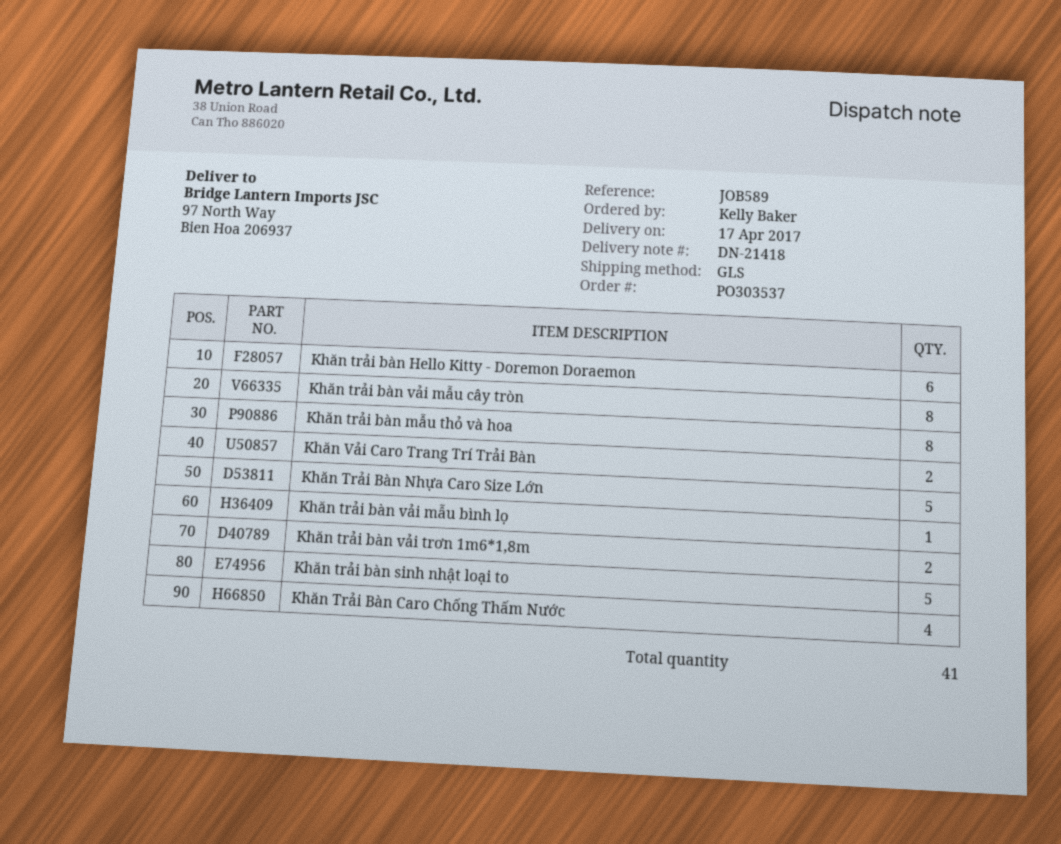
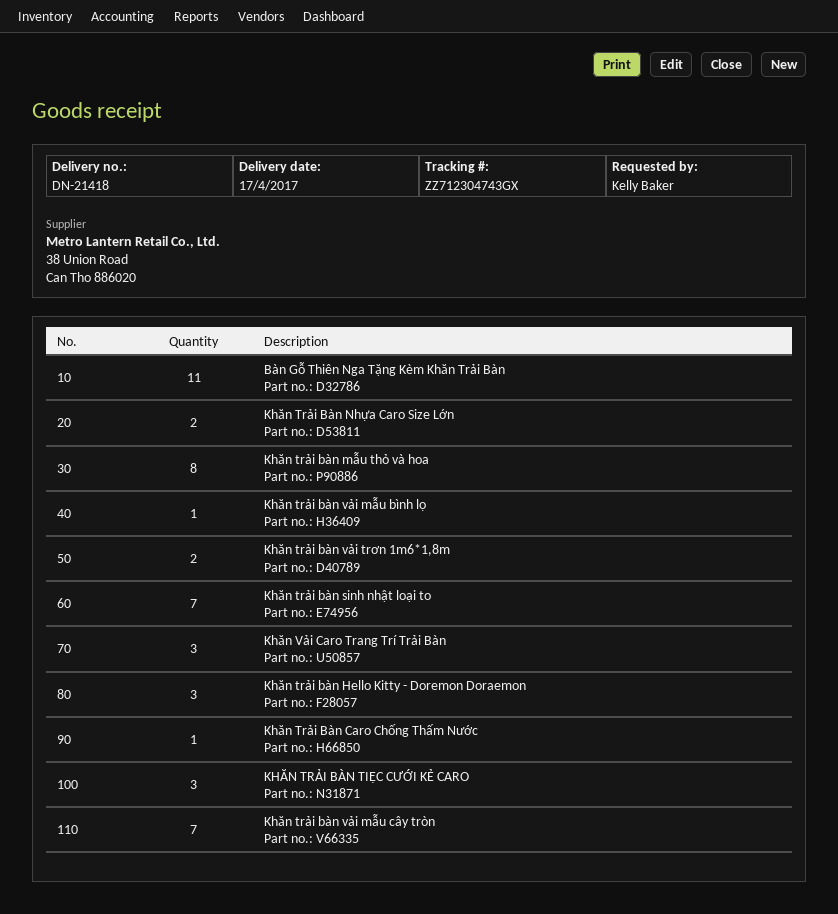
Khăn trải bàn Hello Kitty - Doremon Doraemon: 6 -> 3
Khăn trải bàn vải mẫu cây tròn: 8 -> 7
Khăn Vải Caro Trang Trí Trải Bàn: 2 -> 3
Khăn Trải Bàn Nhựa Caro Size Lớn: 5 -> 2
Khăn trải bàn sinh nhật loại to: 5 -> 7
Khăn Trải Bàn Caro Chống Thấm Nước: 4 -> 1
Bàn Gỗ Thiên Nga Tặng Kèm Khăn Trải Bàn: none -> 11
KHĂN TRẢI BÀN TIỆC CƯỚI KẺ CARO: none -> 3

